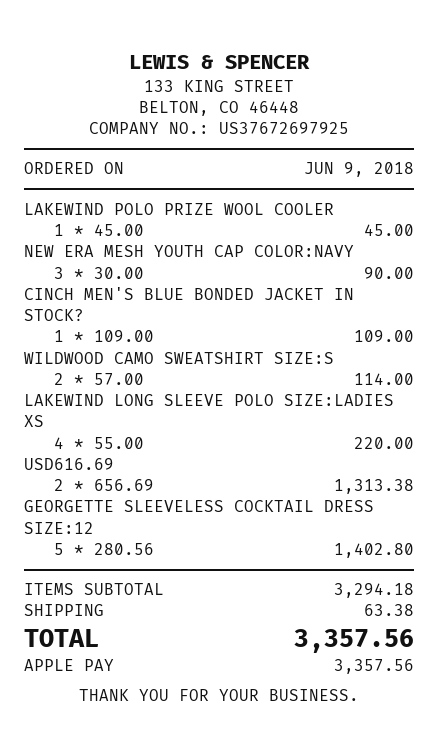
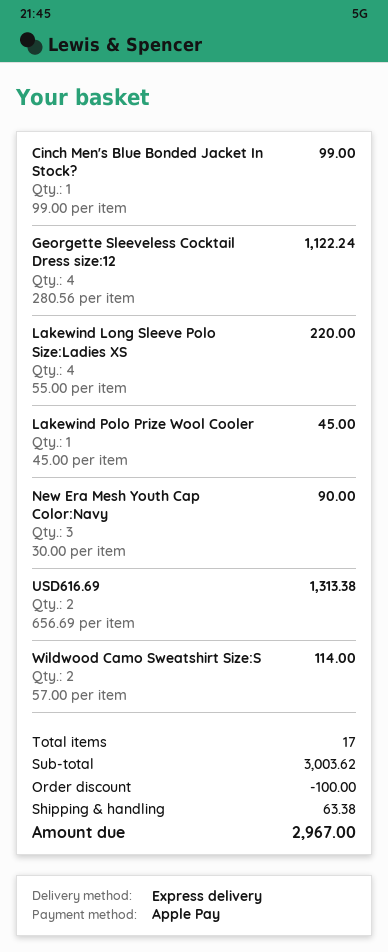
CINCH MEN'S BLUE BONDED JACKET IN STOCK?: 1 x 109.00 = 109.00 -> 1 x 99.00 = 99.00
GEORGETTE SLEEVELESS COCKTAIL DRESS SIZE:12: 5 x 280.56 = 1402.80 -> 4 x 280.56 = 1122.24
subtotal: 3294.18 -> 3003.62
discount: none -> 100.00
total: 3357.56 -> 2967.00

